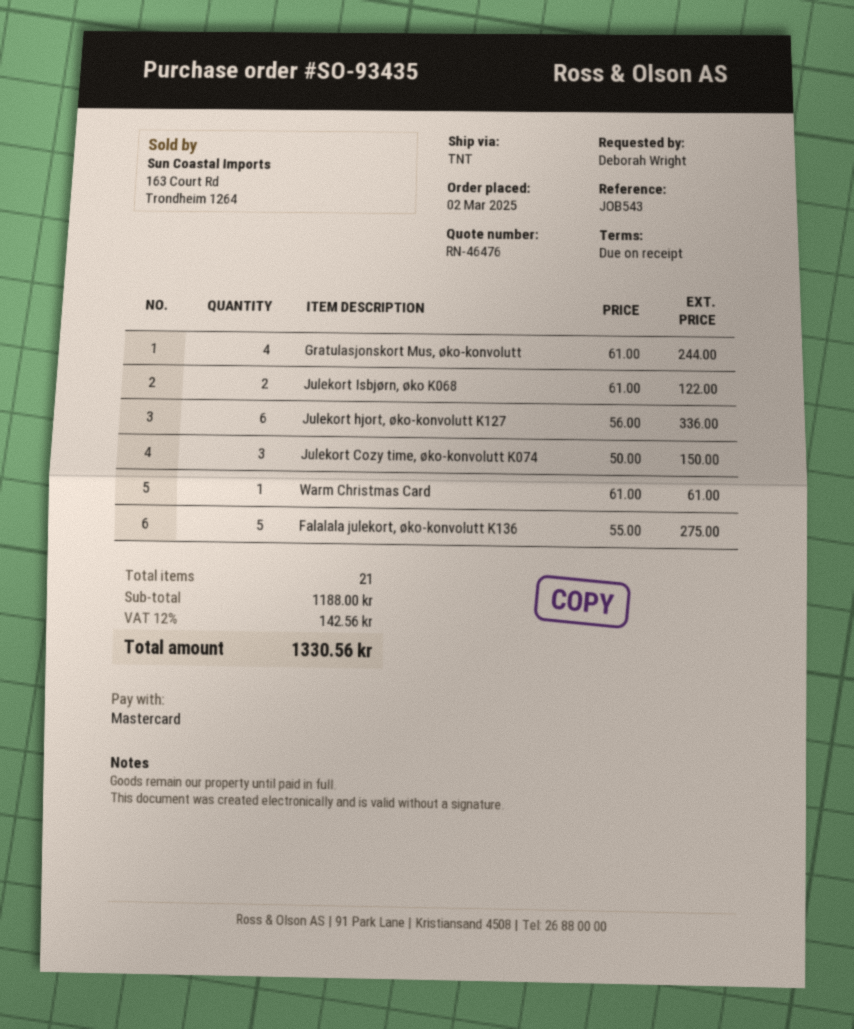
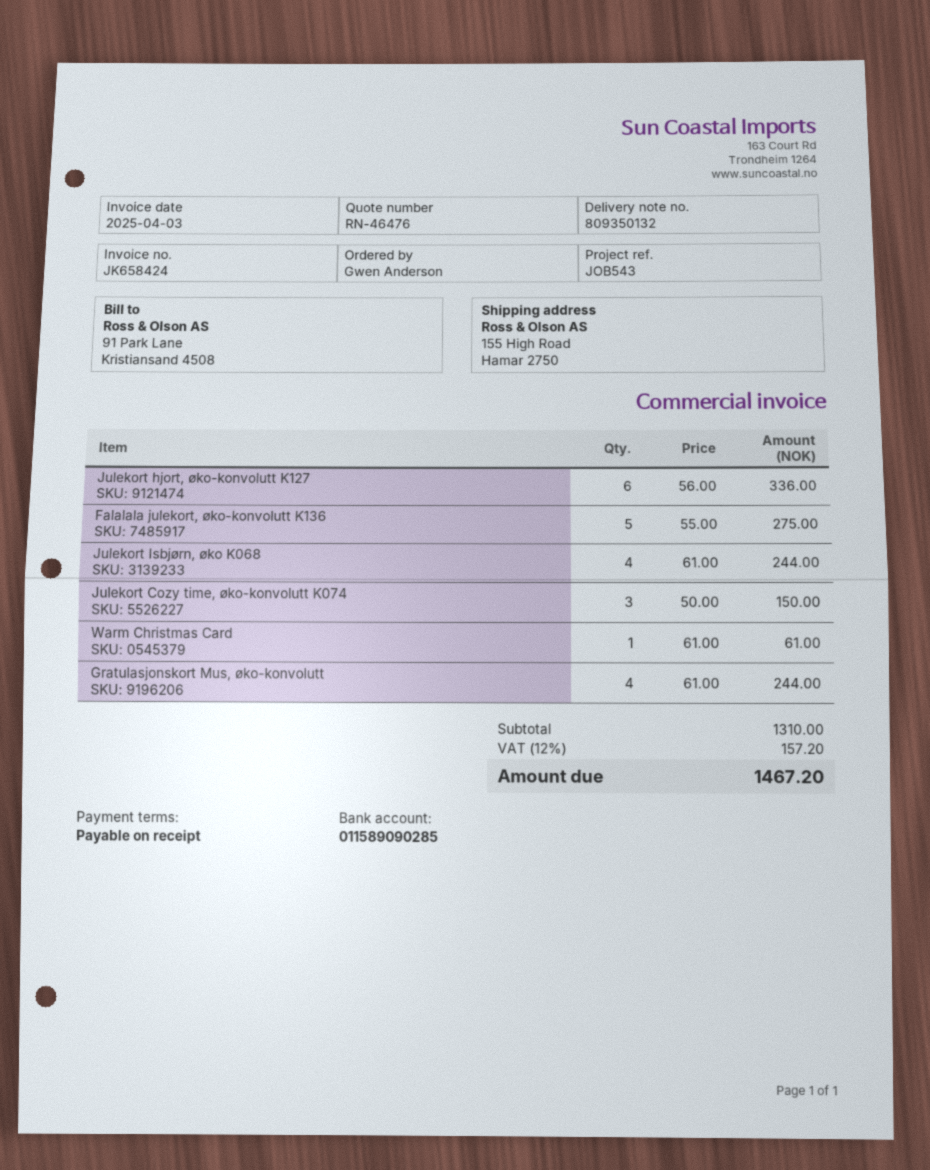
ordered by: Deborah Wright -> Gwen Anderson
Julekort Isbjørn, øko K068: 2 x 61.00 = 122.00 -> 4 x 61.00 = 244.00
subtotal: 1188.00 -> 1310.00
tax: 12% = 142.56 -> 12% = 157.20
total: 1330.56 -> 1467.20

